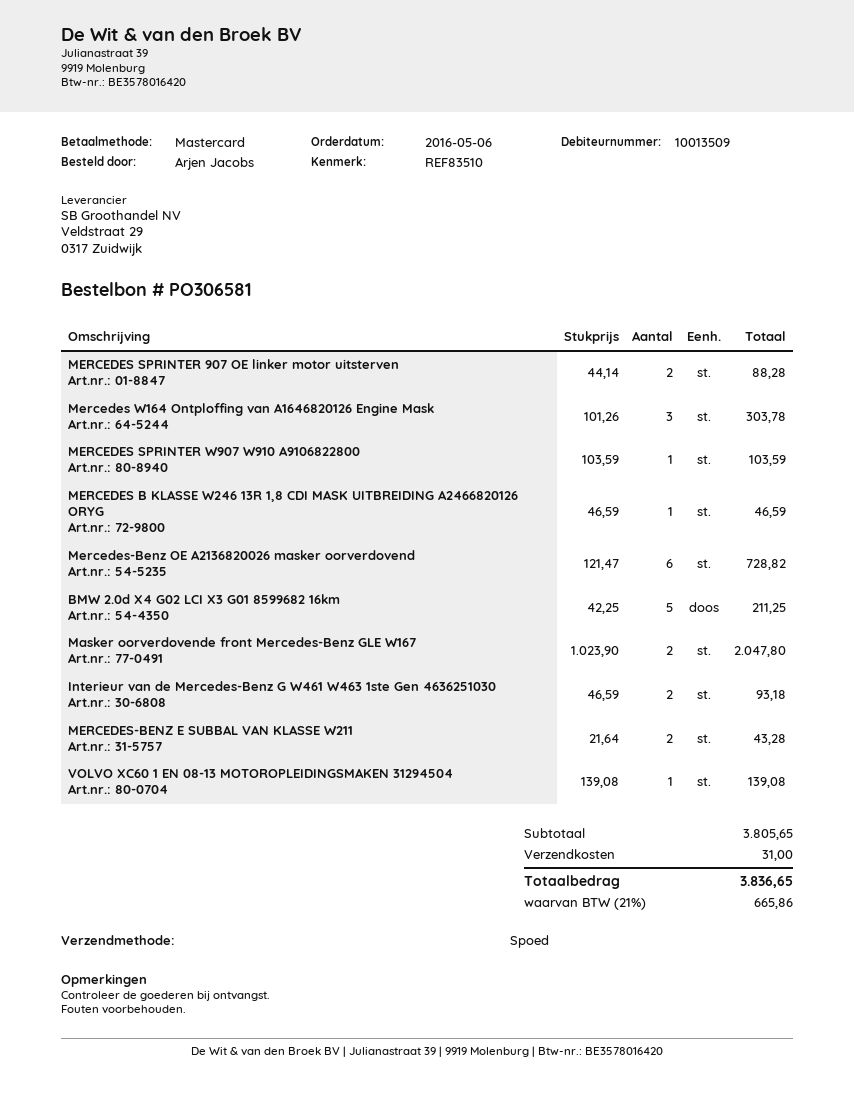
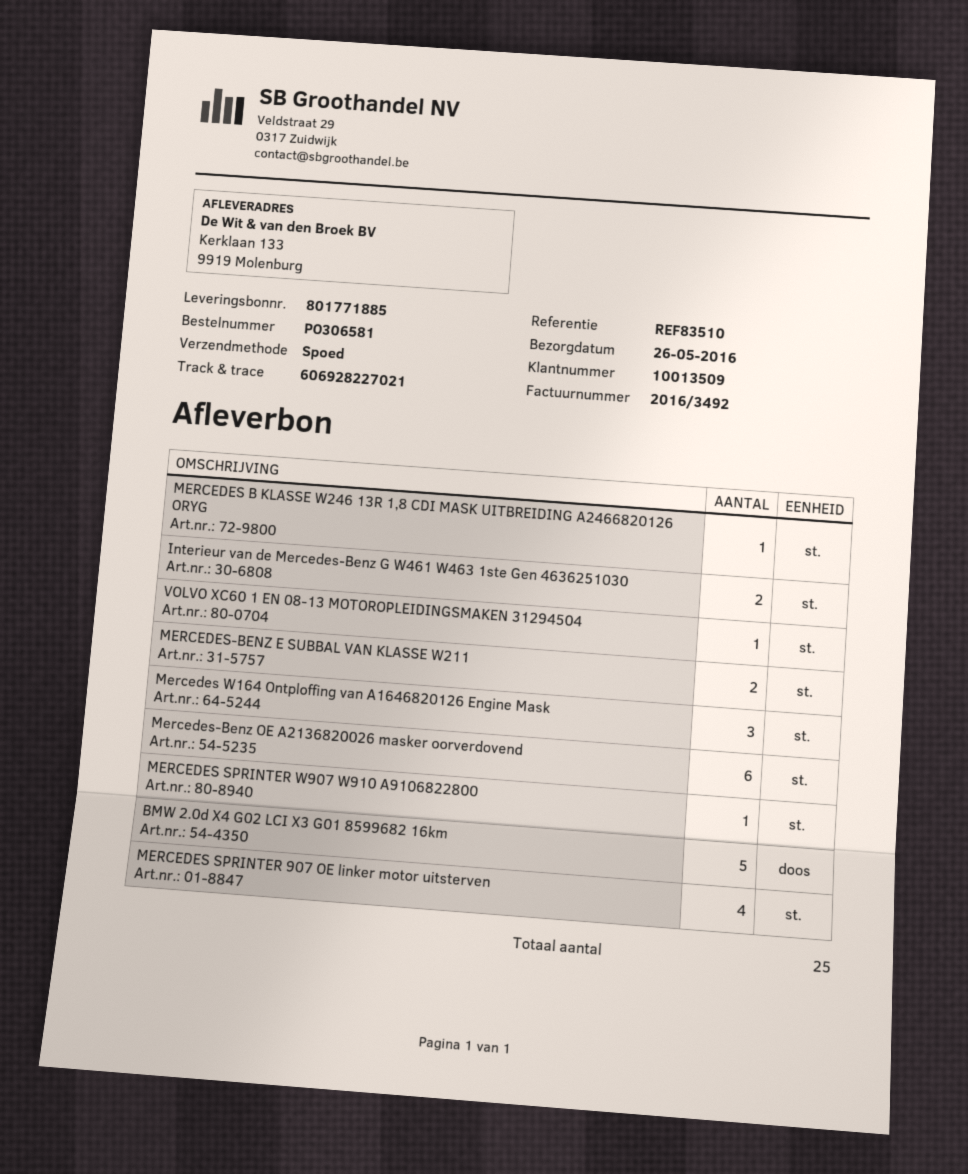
MERCEDES SPRINTER 907 OE linker motor uitsterven: 2 -> 4
Masker oorverdovende front Mercedes-Benz GLE W167: 2 -> none

